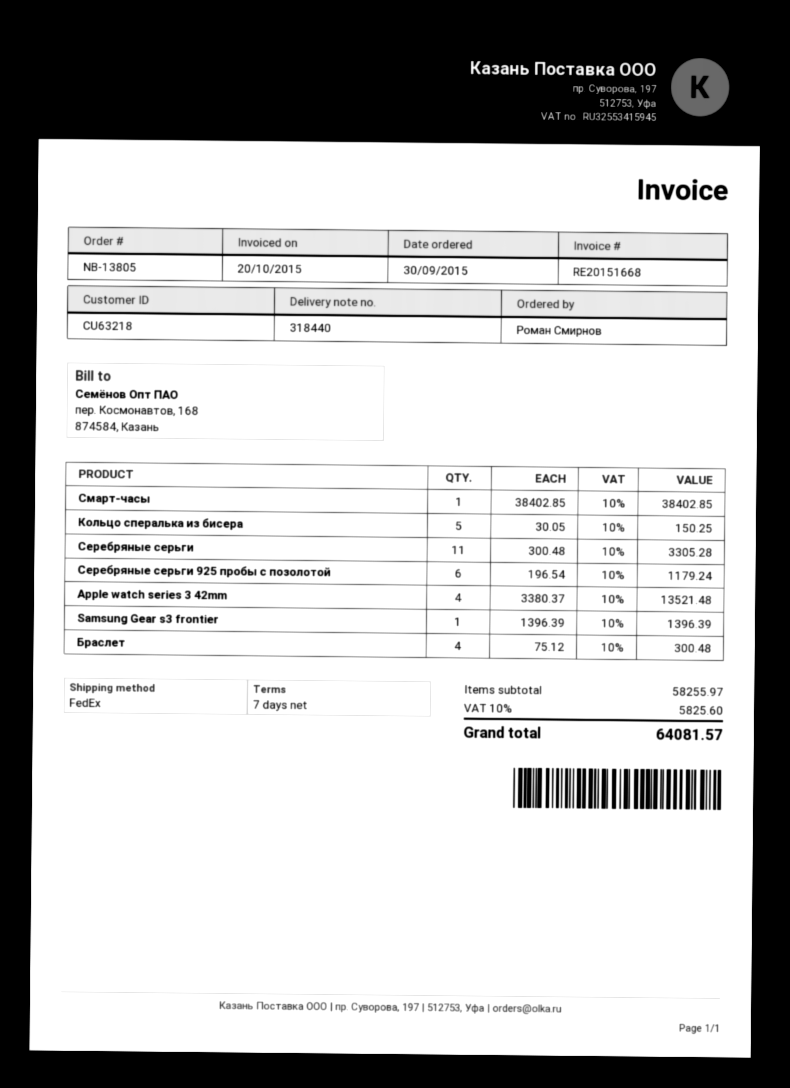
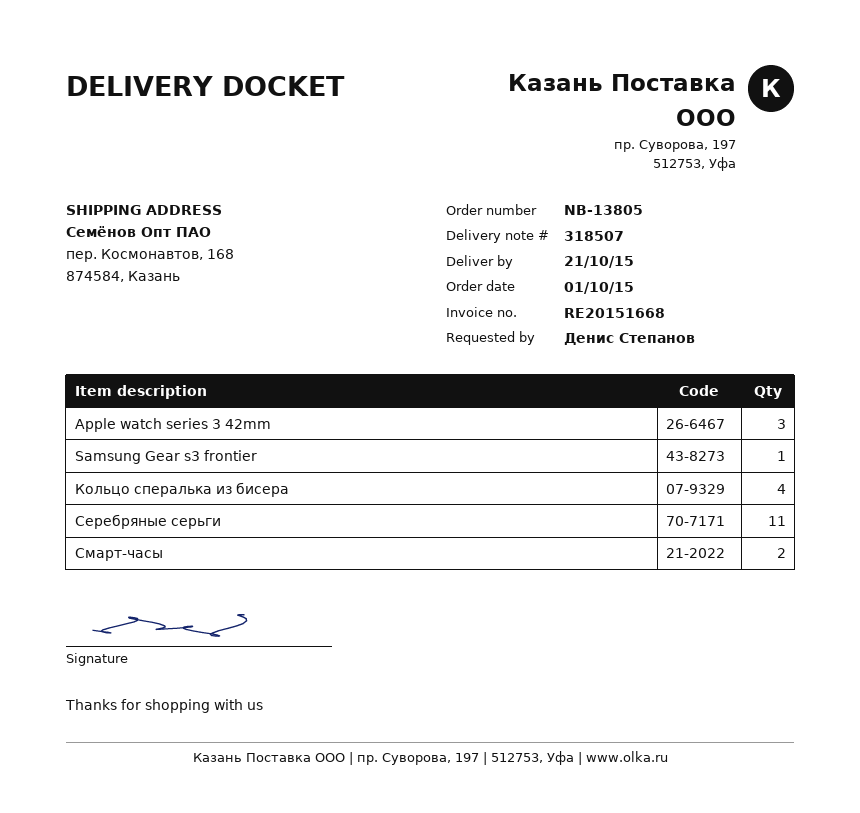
order date: 2015-09-30 -> 2015-10-01
delivery note number: 318440 -> 318507
ordered by: Роман Смирнов -> Денис Степанов
Смарт-часы: 1 -> 2
Кольцо спералька из бисера: 5 -> 4
Серебряные серьги 925 пробы с позолотой: 6 -> none
Apple watch series 3 42mm: 4 -> 3
Браслет: 4 -> none

